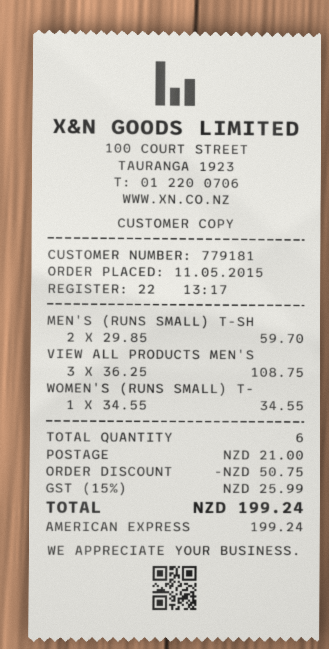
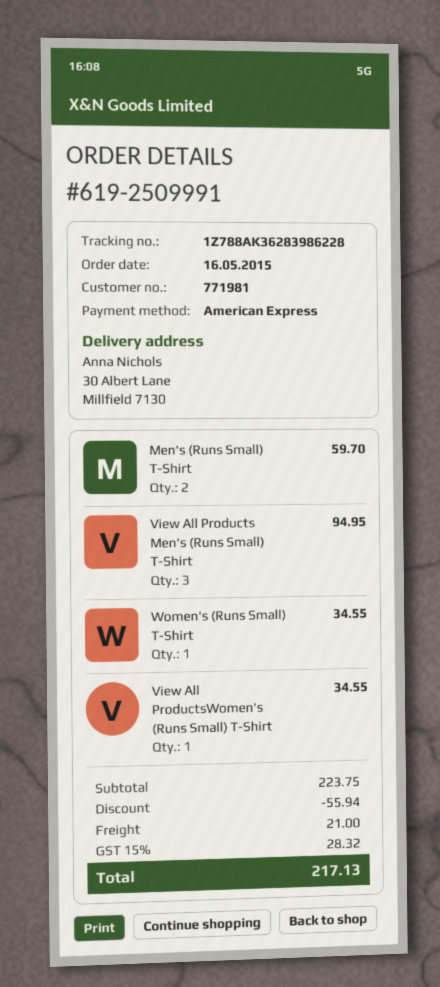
order date: 2015-05-11 -> 2015-05-16
customer number: 779181 -> 771981
VIEW ALL PRODUCTS MEN'S: 3 for 108.75 -> 3 for 94.95
View All ProductsWomen's (Runs Small) T-Shirt: none -> 1 for 34.55
discount: 50.75 -> 55.94
tax: 15% = 25.99 -> 15% = 28.32
total: 199.24 -> 217.13

